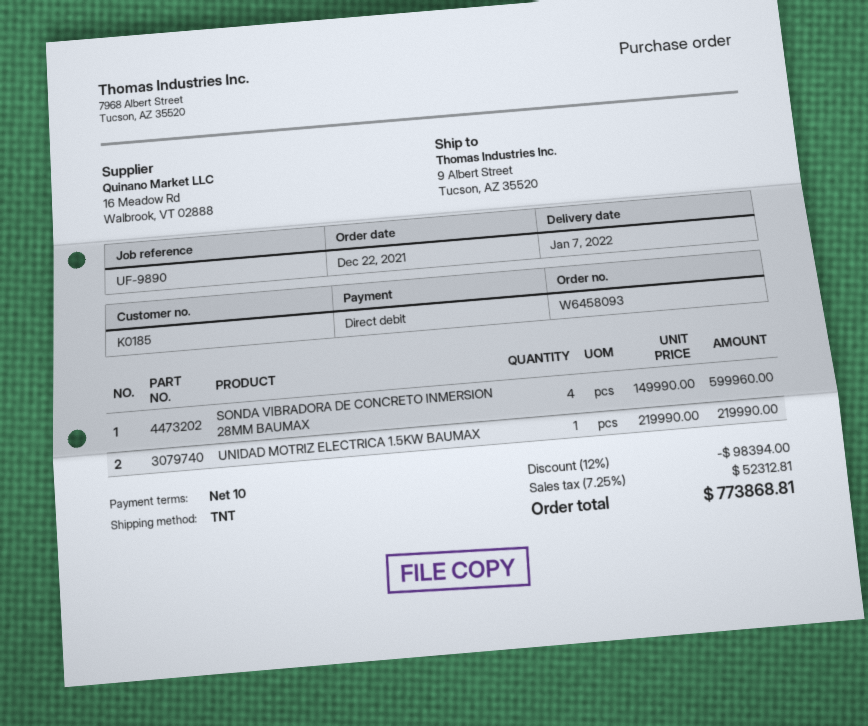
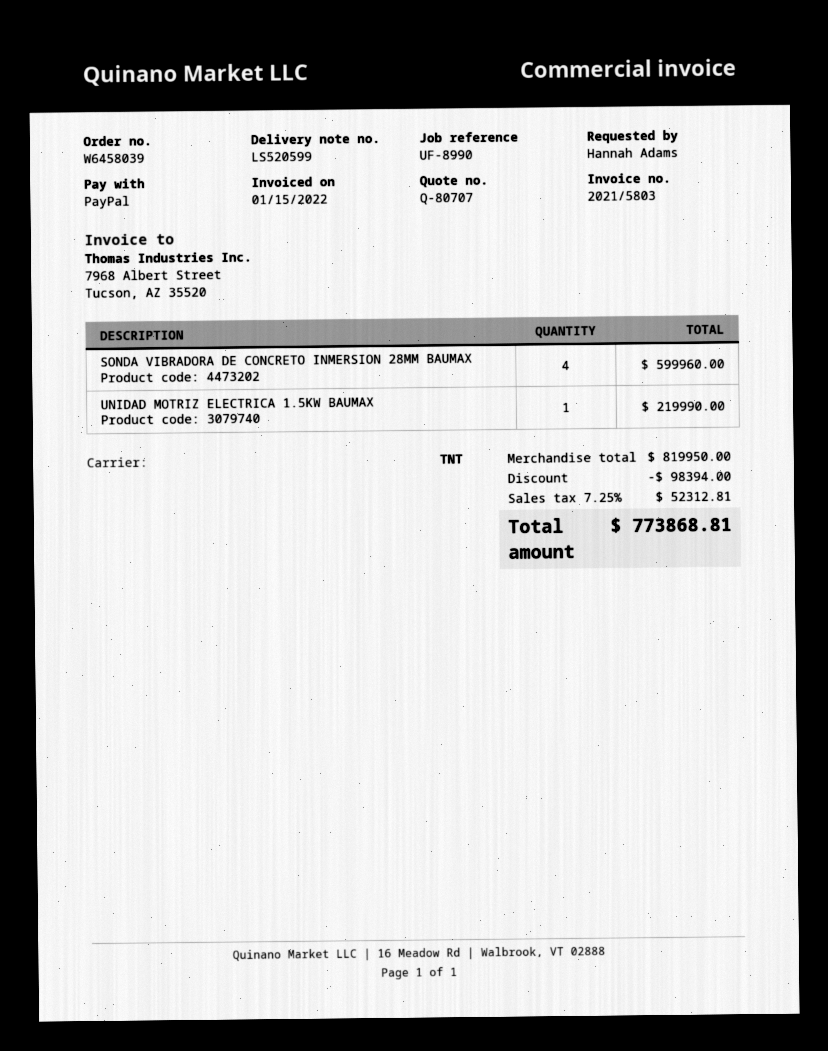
order number: W6458093 -> W6458039
reference: UF-9890 -> UF-8990
payment method: direct debit -> PayPal

